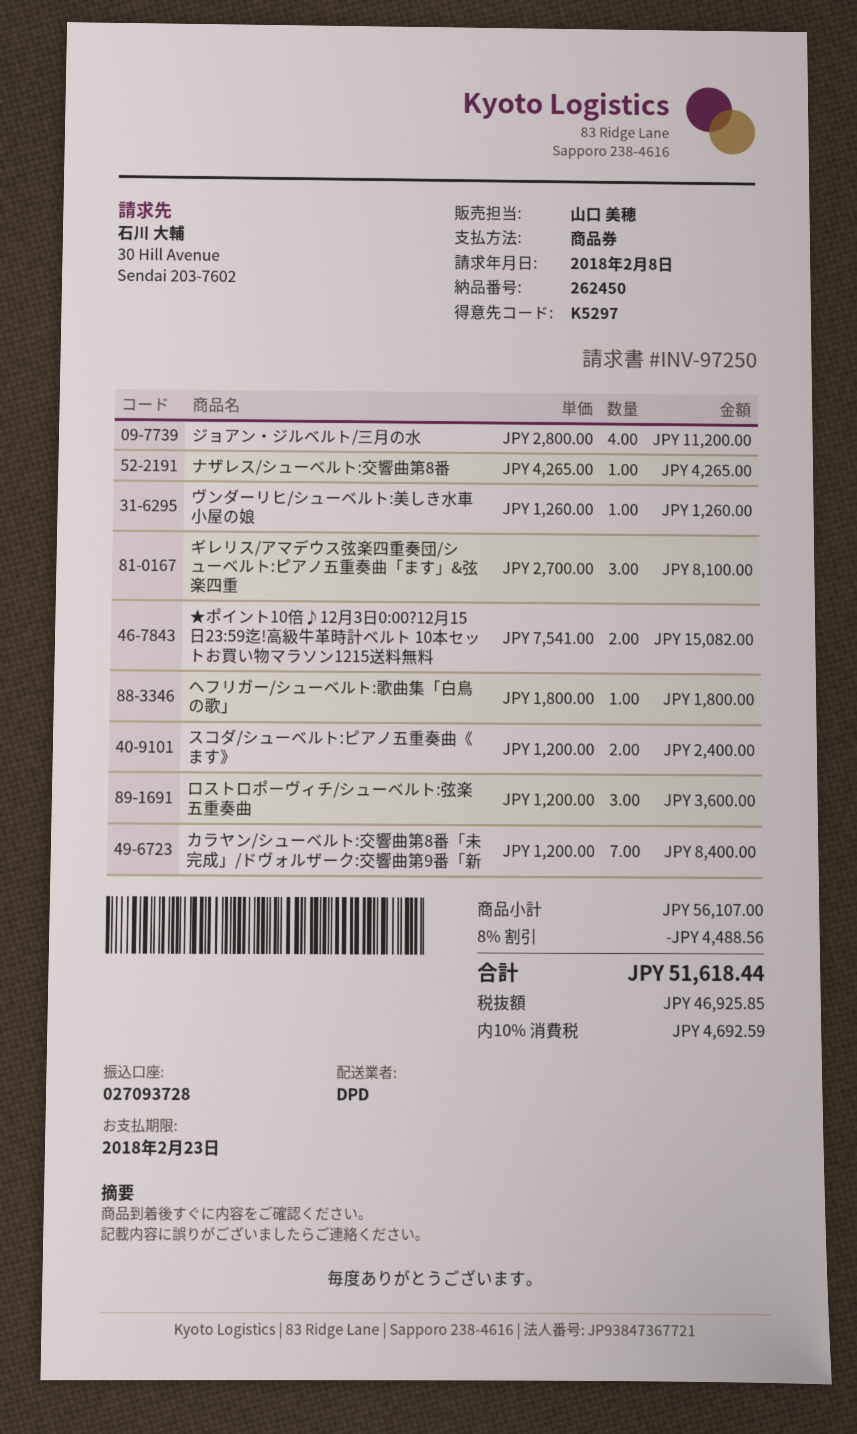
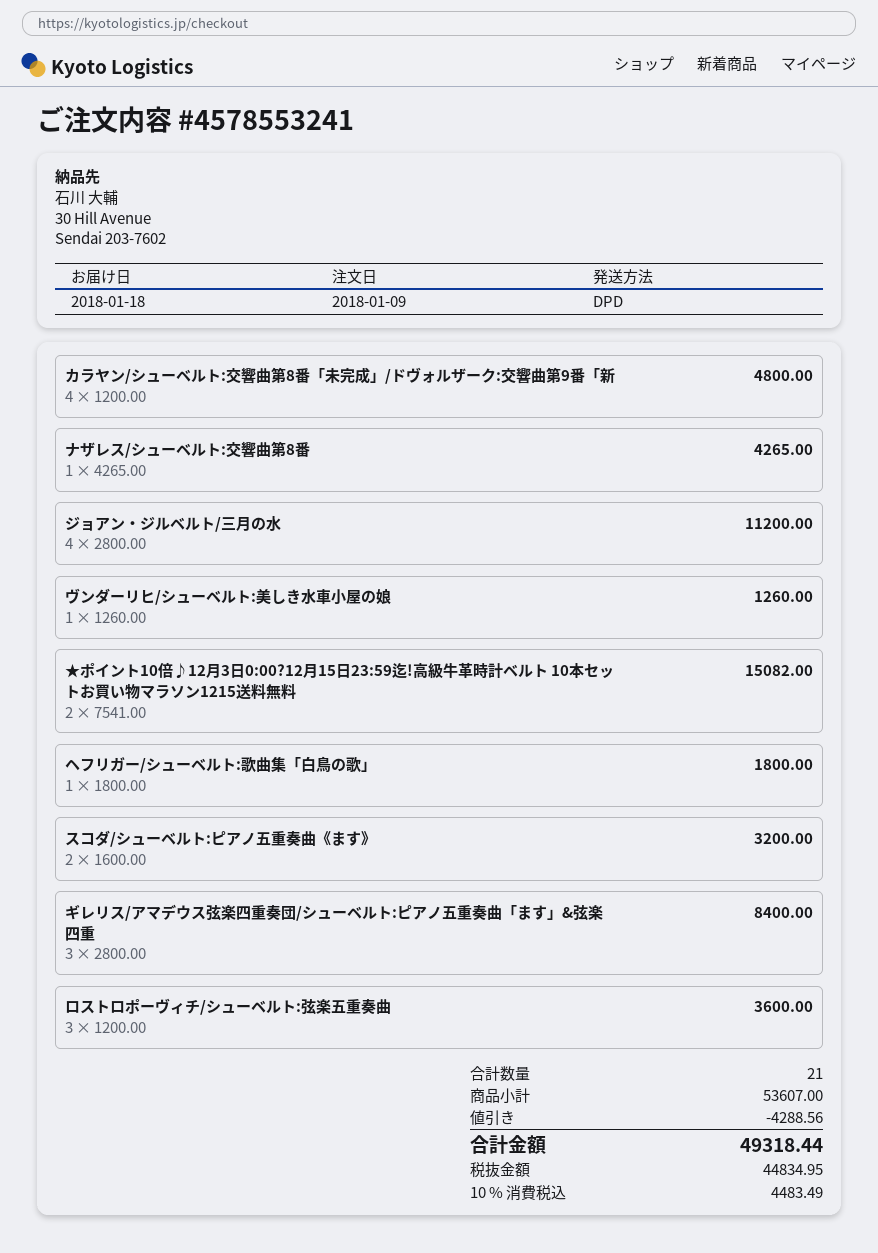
ギレリス/アマデウス弦楽四重奏団/シューベルト:ピアノ五重奏曲「ます」&弦楽四重: 3 x 2700.00 = 8100.00 -> 3 x 2800.00 = 8400.00
スコダ/シューベルト:ピアノ五重奏曲《ます》: 2 x 1200.00 = 2400.00 -> 2 x 1600.00 = 3200.00
カラヤン/シューベルト:交響曲第8番「未完成」/ドヴォルザーク:交響曲第9番「新: 7 x 1200.00 = 8400.00 -> 4 x 1200.00 = 4800.00
subtotal: 56107.00 -> 53607.00
discount: 4488.56 -> 4288.56
net: 46925.85 -> 44834.95
tax: 10% = 4692.59 -> 10% = 4483.49
total: 51618.44 -> 49318.44

